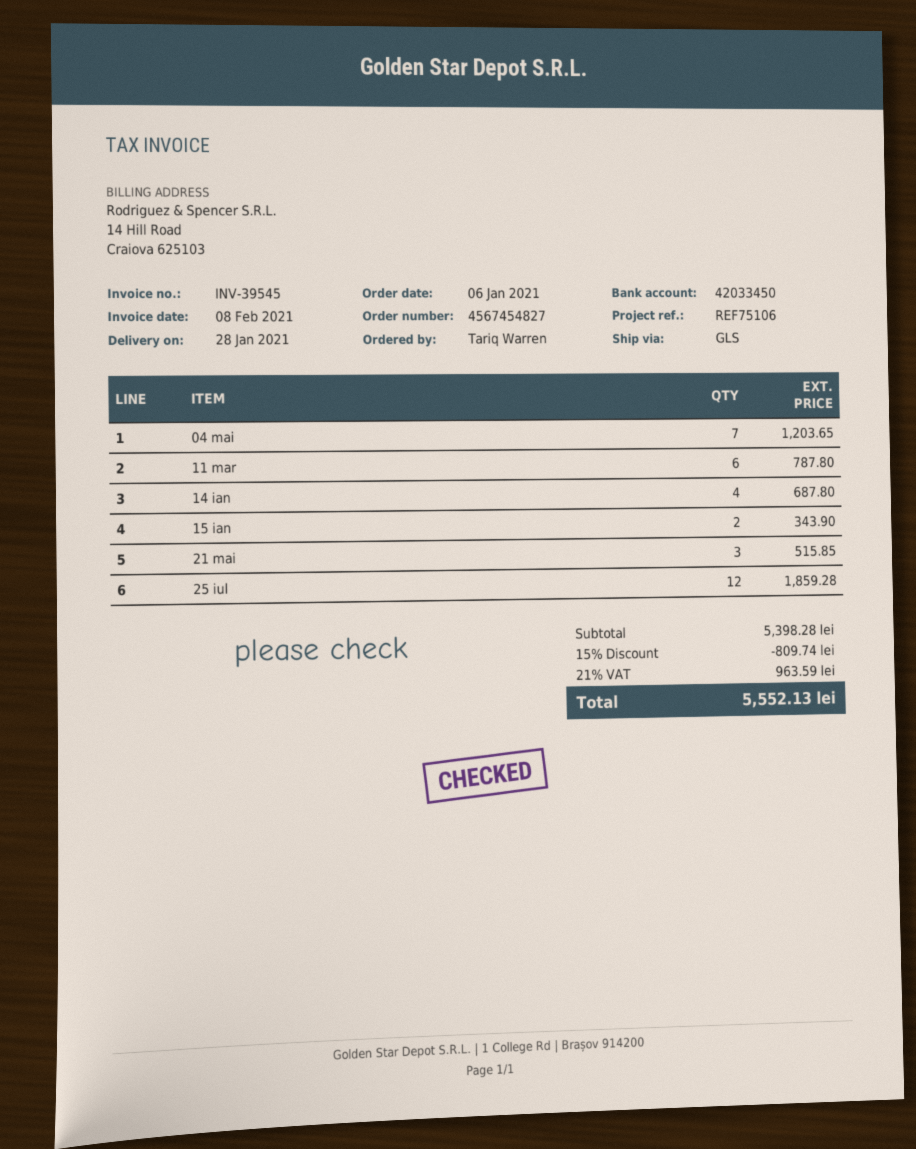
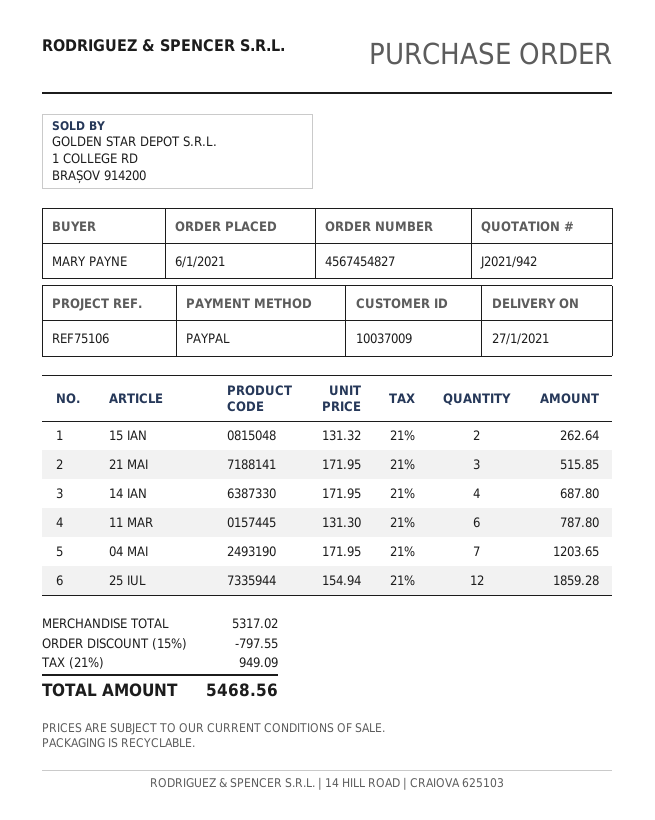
delivery date: 2021-01-28 -> 2021-01-27
ordered by: Tariq Warren -> MARY PAYNE
15 ian: 2 for 343.90 -> 2 for 262.64
subtotal: 5398.28 -> 5317.02
discount: 15% = 809.74 -> 15% = 797.55
tax: 21% = 963.59 -> 21% = 949.09
total: 5552.13 -> 5468.56

